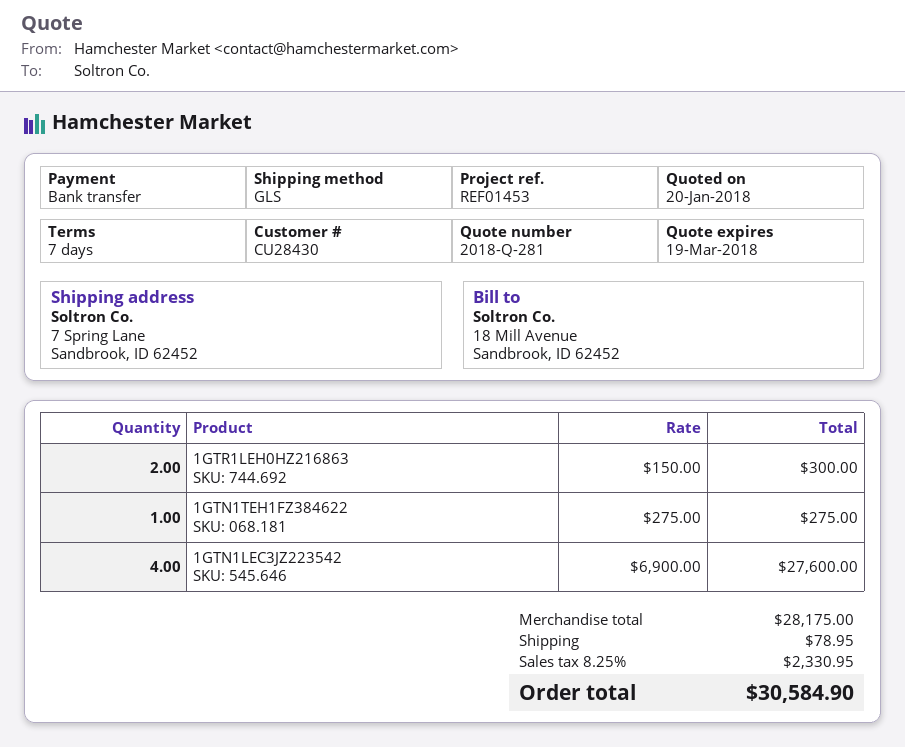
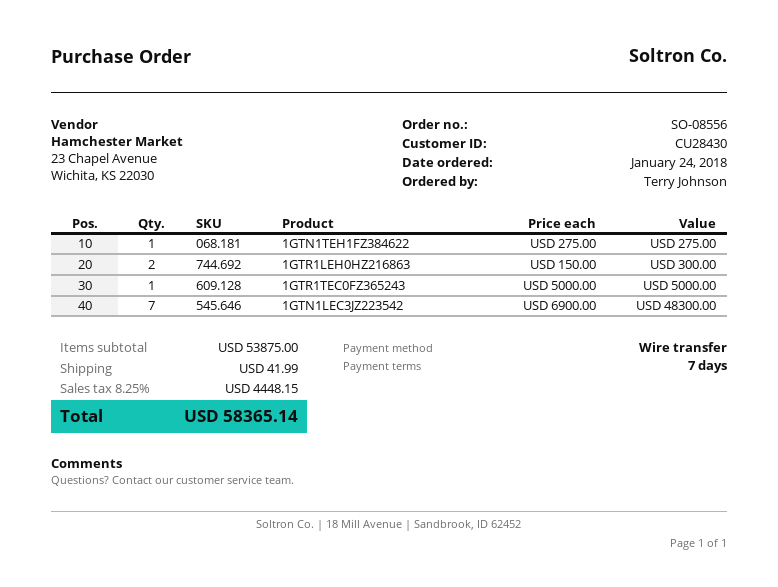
1GTN1LEC3JZ223542: 4 x 6900.00 = 27600.00 -> 7 x 6900.00 = 48300.00
1GTR1TEC0FZ365243: none -> 1 x 5000.00 = 5000.00
subtotal: 28175.00 -> 53875.00
shipping: 78.95 -> 41.99
tax: 8.25% = 2330.95 -> 8.25% = 4448.15
total: 30584.90 -> 58365.14

